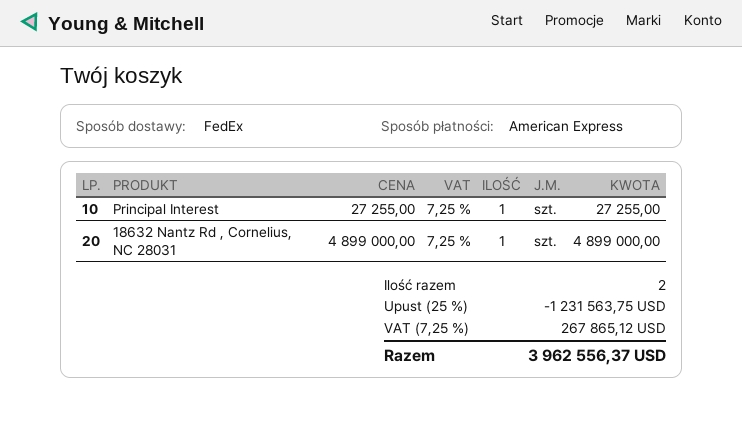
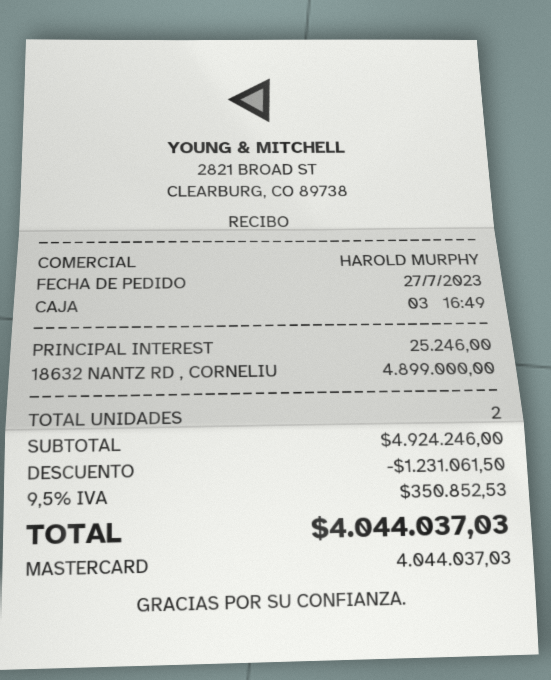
payment method: American Express -> Mastercard
Principal Interest: 1 x 27255.00 = 27255.00 -> 1 x 25246.00 = 25246.00
discount: 1231563.75 -> 1231061.50
tax: 7.25% = 267865.12 -> 9.5% = 350852.53
total: 3962556.37 -> 4044037.03

